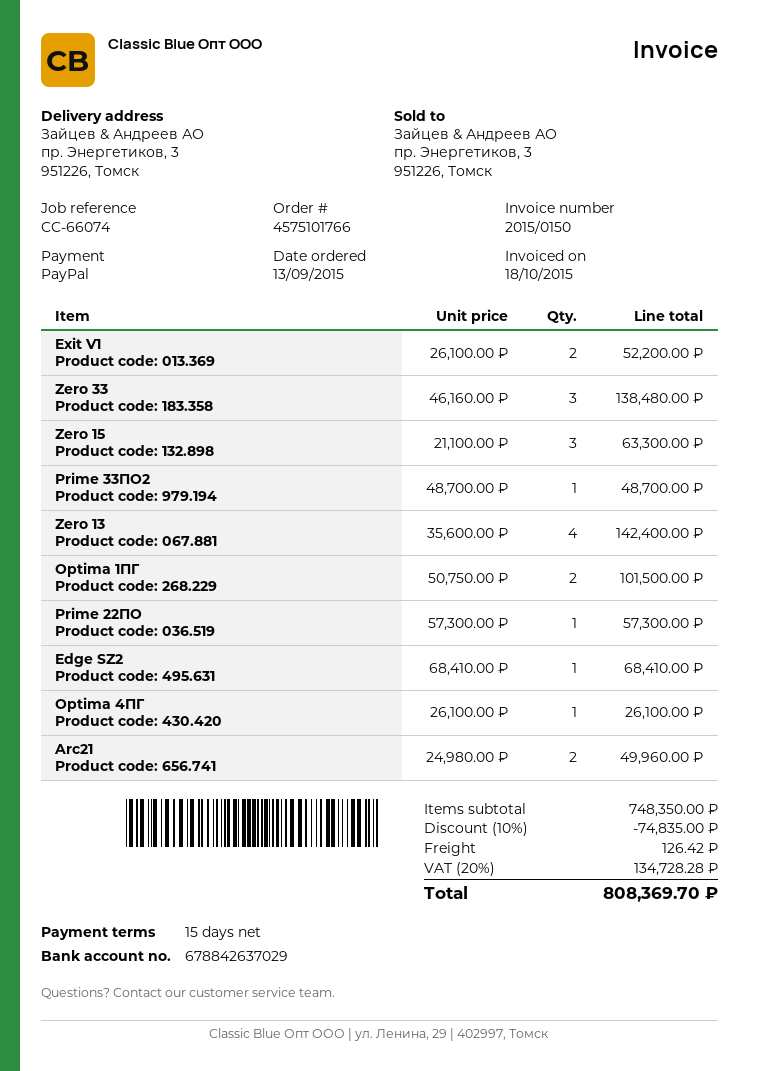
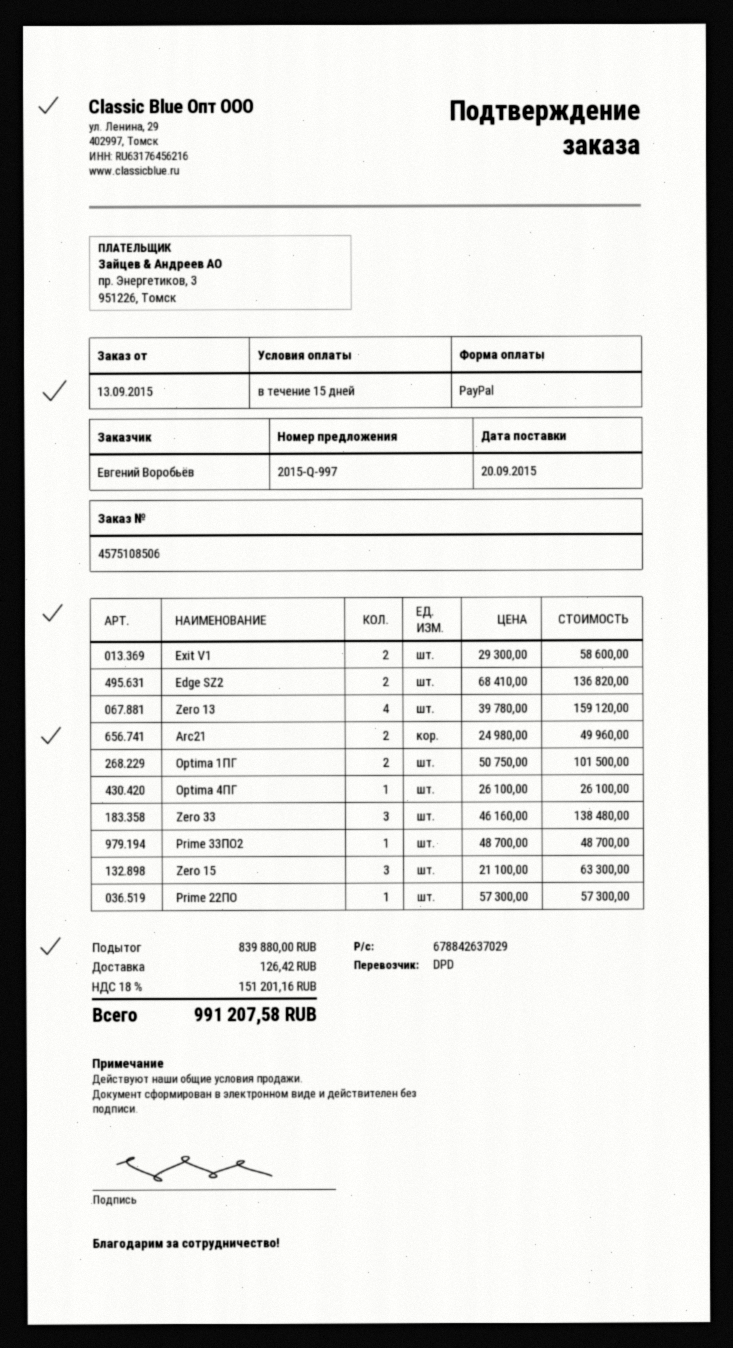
order number: 4575101766 -> 4575108506
Exit V1: 2 x 26100.00 = 52200.00 -> 2 x 29300.00 = 58600.00
Zero 13: 4 x 35600.00 = 142400.00 -> 4 x 39780.00 = 159120.00
Edge SZ2: 1 x 68410.00 = 68410.00 -> 2 x 68410.00 = 136820.00
subtotal: 748350.00 -> 839880.00
discount: 10% = 74835.00 -> none
tax: 20% = 134728.28 -> 18% = 151201.16
total: 808369.70 -> 991207.58

